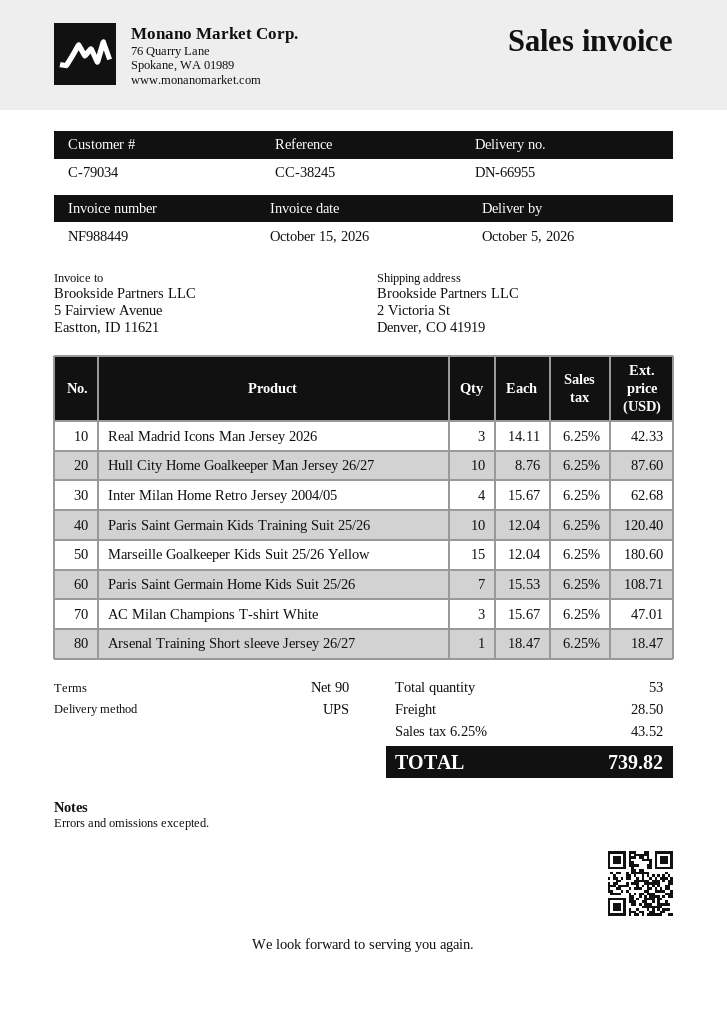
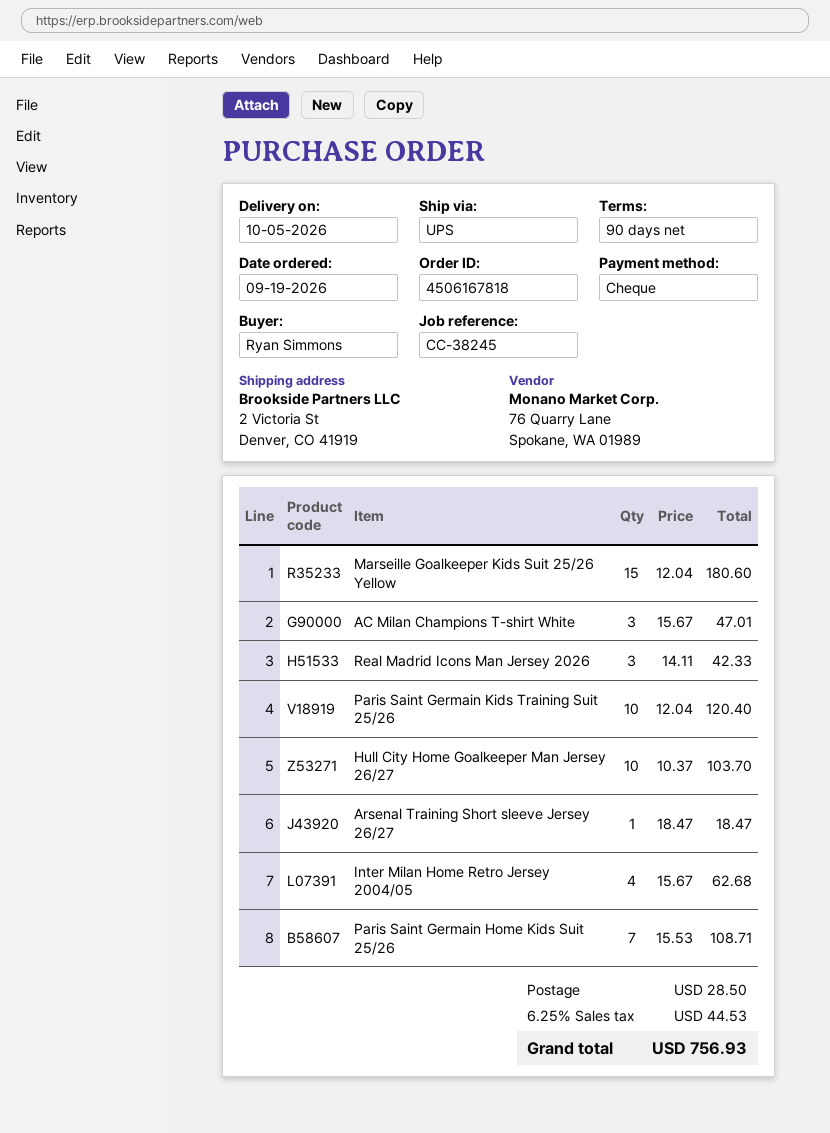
Hull City Home Goalkeeper Man Jersey 26/27: 10 x 8.76 = 87.60 -> 10 x 10.37 = 103.70
tax: 6.25% = 43.52 -> 6.25% = 44.53
total: 739.82 -> 756.93

